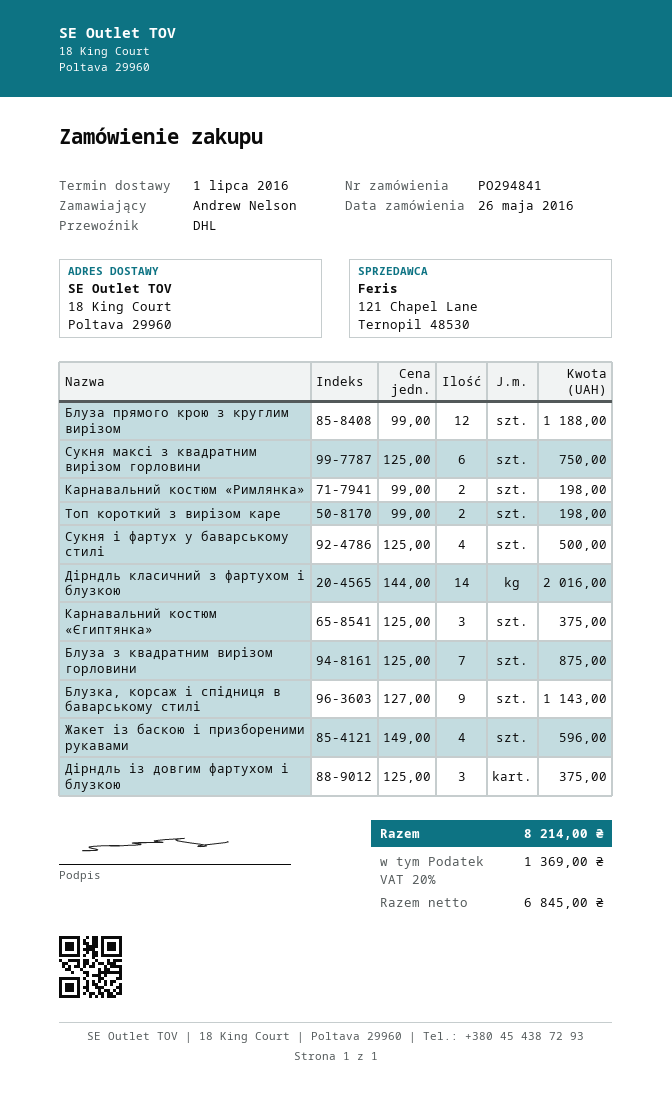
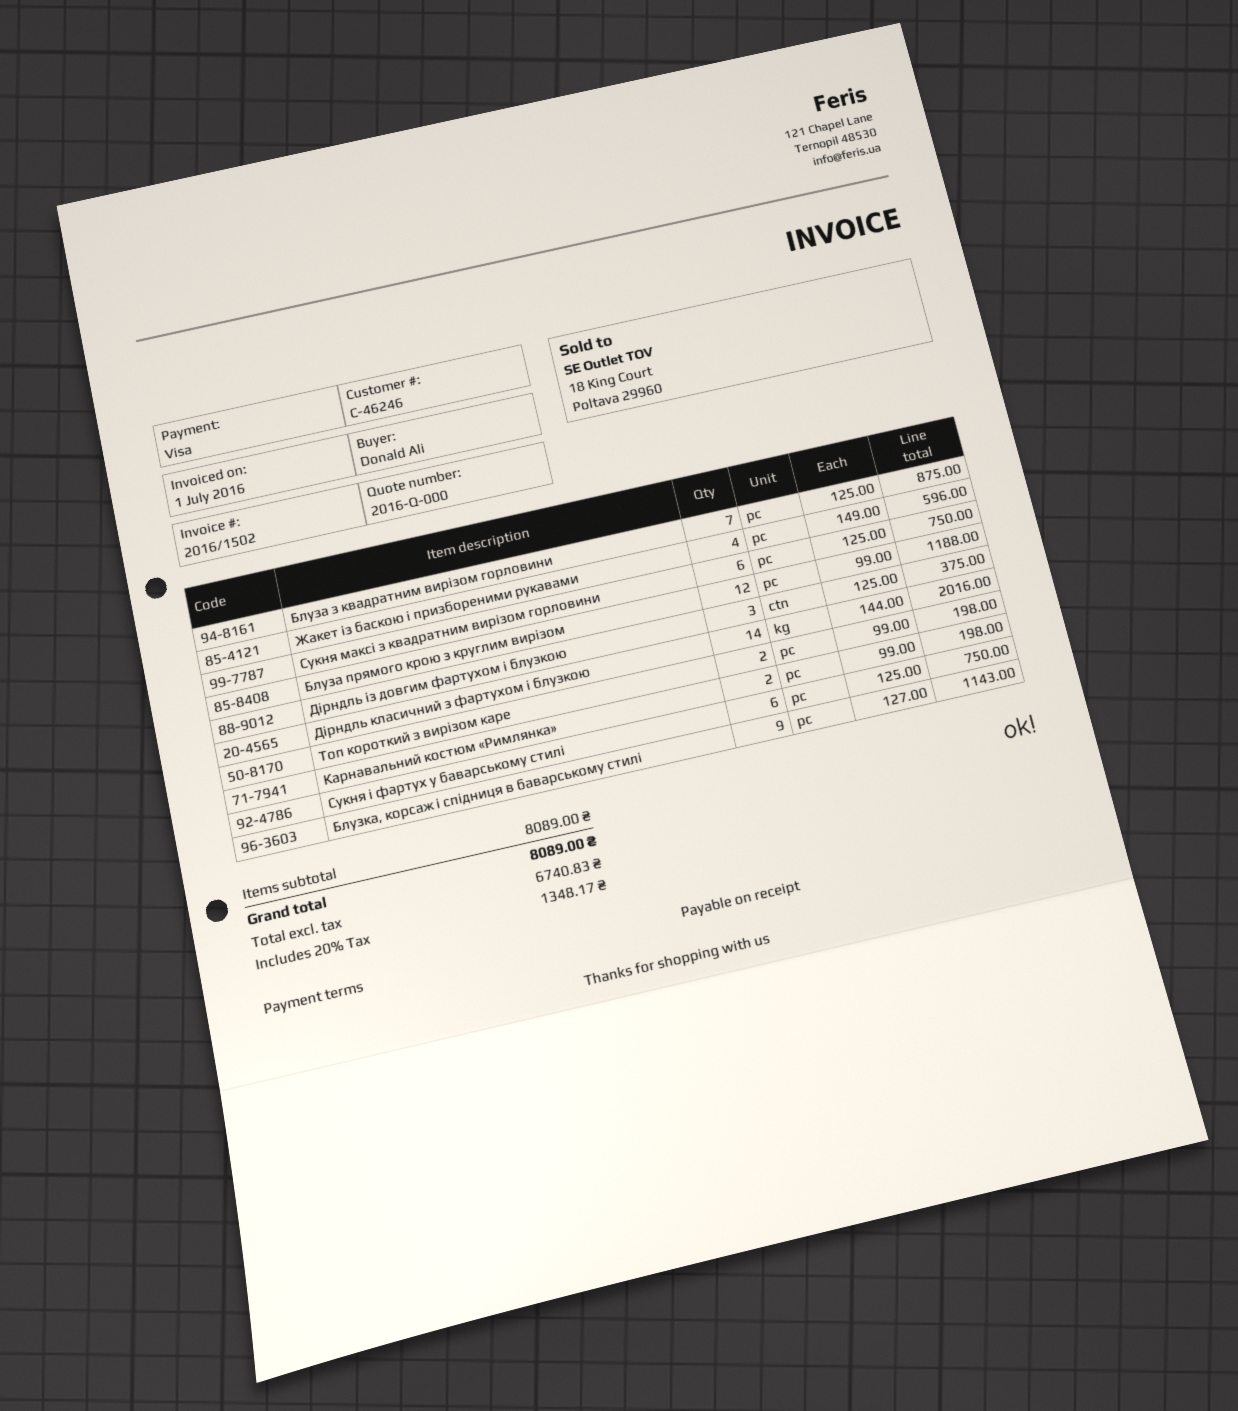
ordered by: Andrew Nelson -> Donald Ali
Сукня і фартух у баварському стилі: 4 x 125.00 = 500.00 -> 6 x 125.00 = 750.00
Карнавальний костюм «Єгиптянка»: 3 x 125.00 = 375.00 -> none
net: 6845.00 -> 6740.83
tax: 20% = 1369.00 -> 20% = 1348.17
total: 8214.00 -> 8089.00

